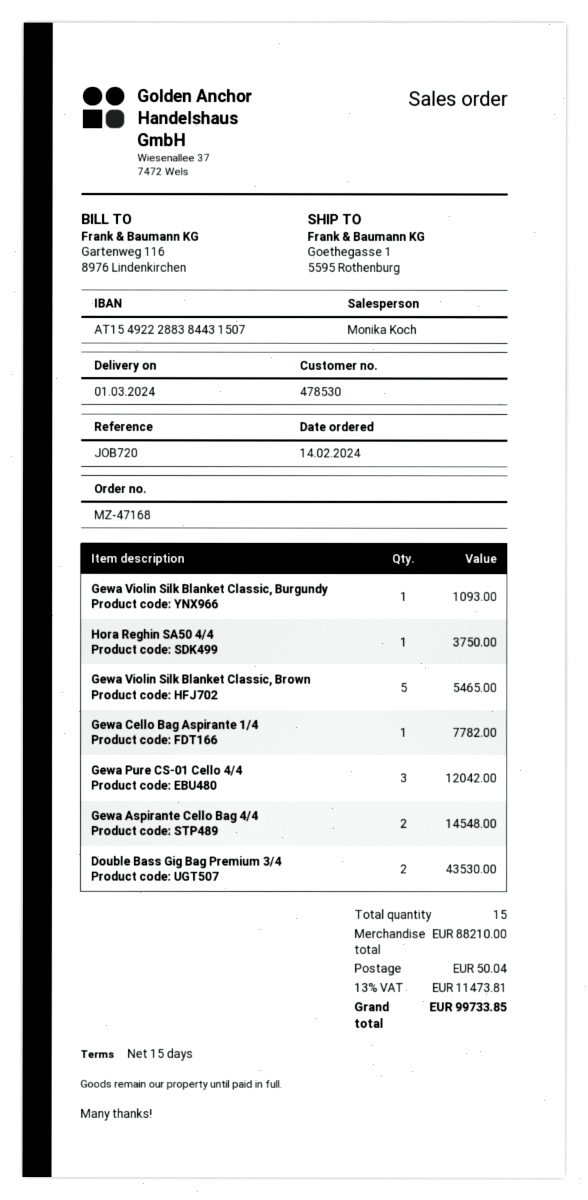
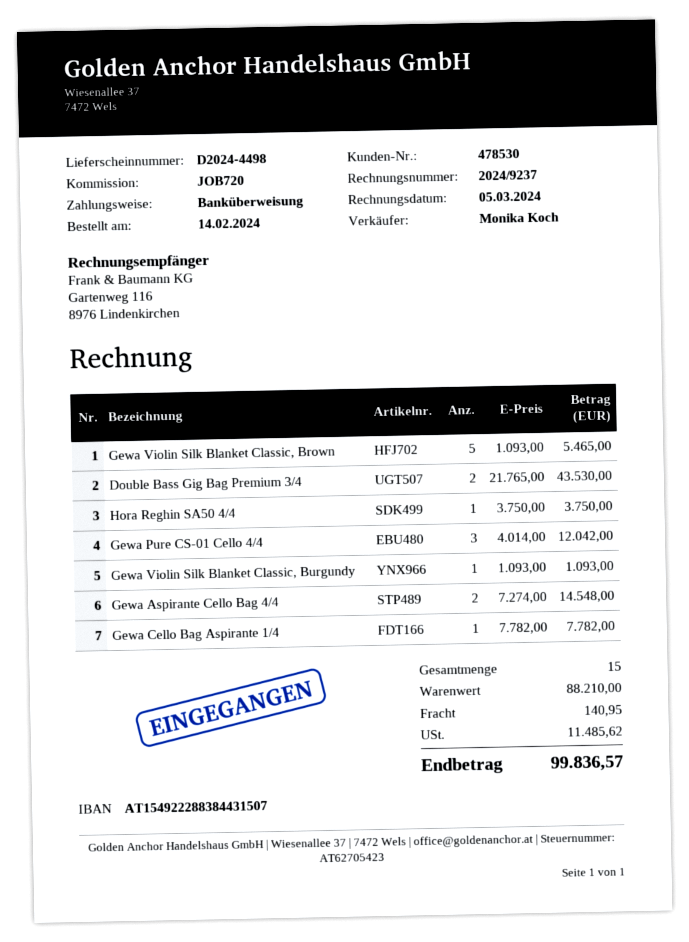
shipping: 50.04 -> 140.95
tax: 11473.81 -> 11485.62
total: 99733.85 -> 99836.57

